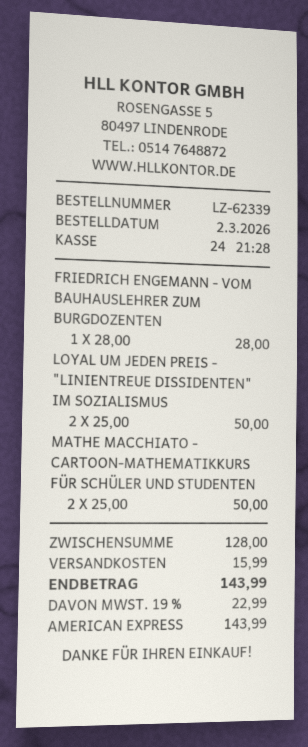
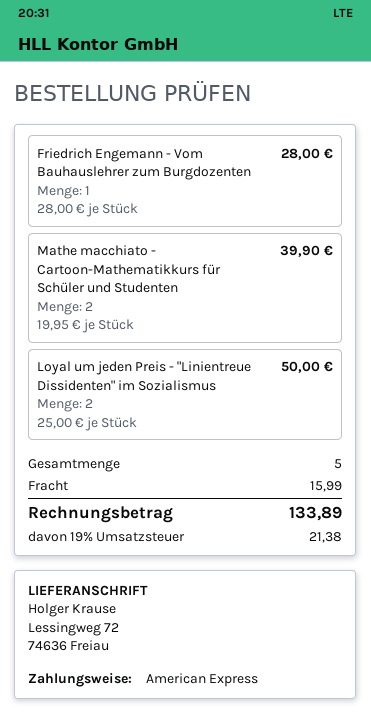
MATHE MACCHIATO - CARTOON-MATHEMATIKKURS FÜR SCHÜLER UND STUDENTEN: 2 x 25.00 = 50.00 -> 2 x 19.95 = 39.90
tax: 19% = 22.99 -> 19% = 21.38
total: 143.99 -> 133.89

